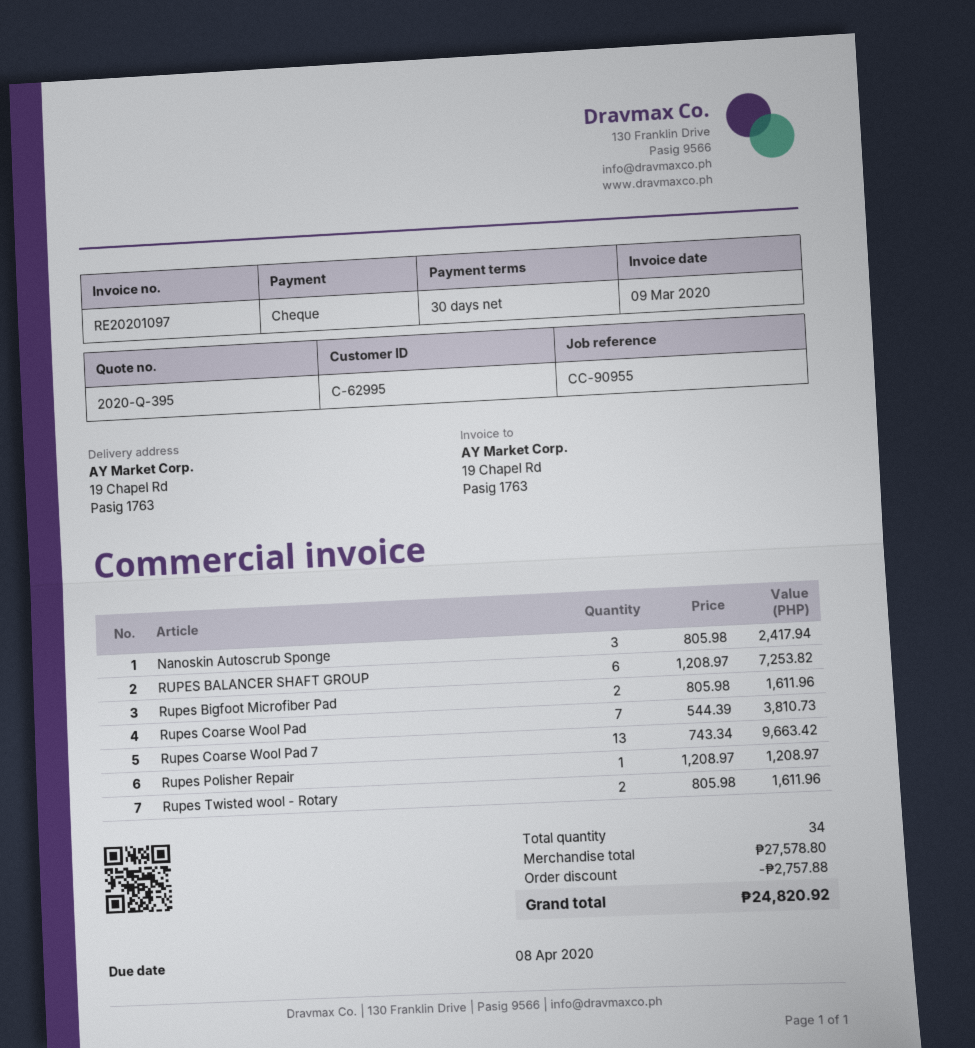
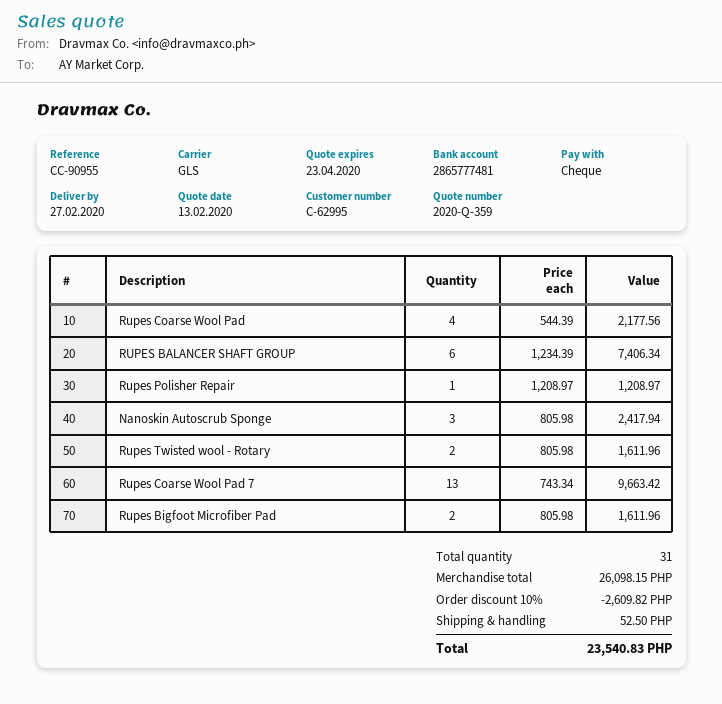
quote number: 2020-Q-395 -> 2020-Q-359
RUPES BALANCER SHAFT GROUP: 6 x 1208.97 = 7253.82 -> 6 x 1234.39 = 7406.34
Rupes Coarse Wool Pad: 7 x 544.39 = 3810.73 -> 4 x 544.39 = 2177.56
total quantity: 34 -> 31
subtotal: 27578.80 -> 26098.15
discount: 2757.88 -> 2609.82
shipping: none -> 52.50
total: 24820.92 -> 23540.83

